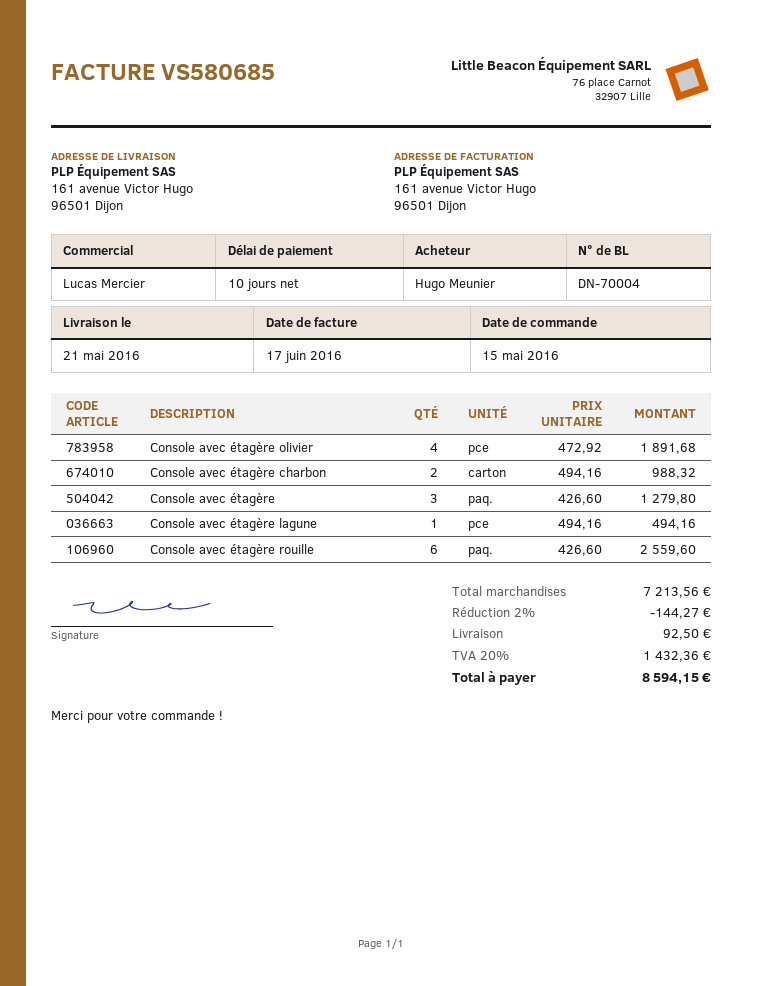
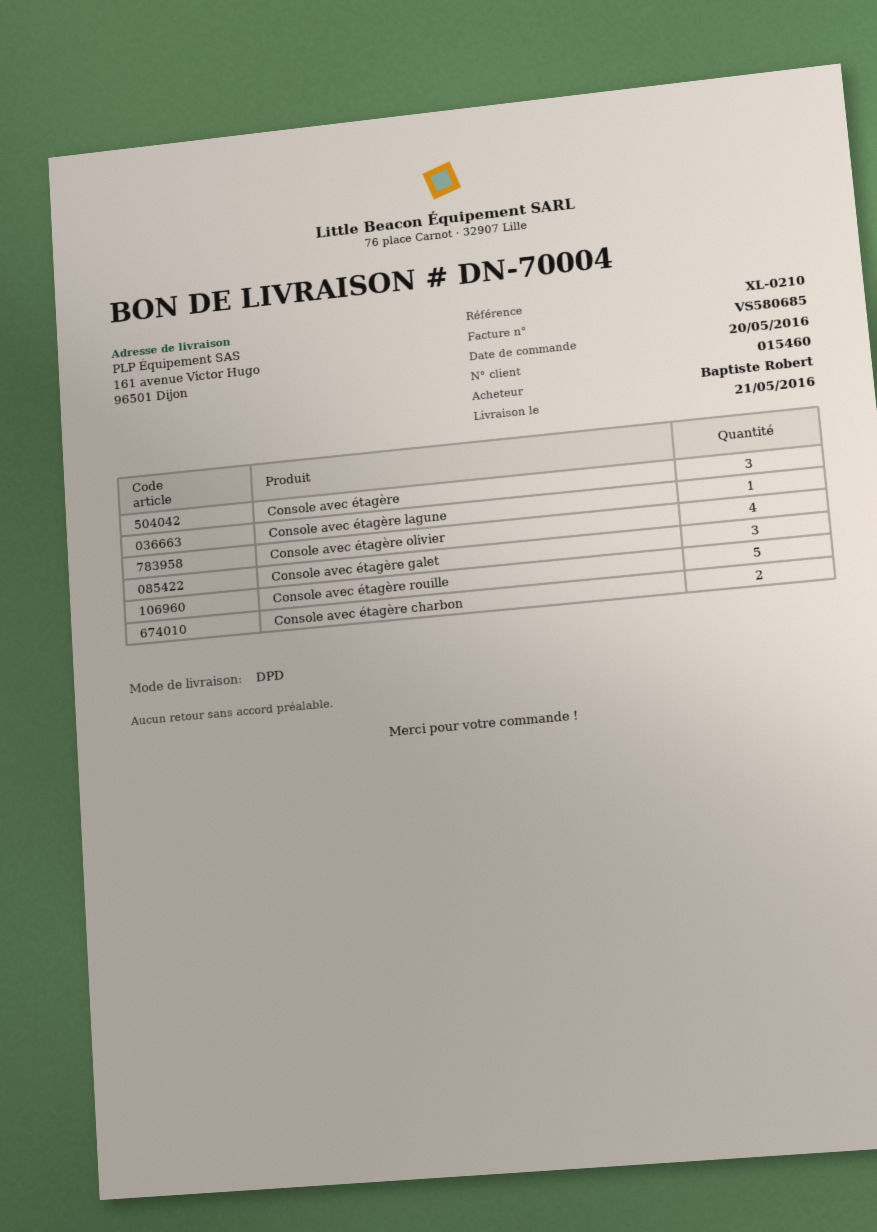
order date: 2016-05-15 -> 2016-05-20
ordered by: Hugo Meunier -> Baptiste Robert
Console avec étagère rouille: 6 -> 5
Console avec étagère galet: none -> 3

